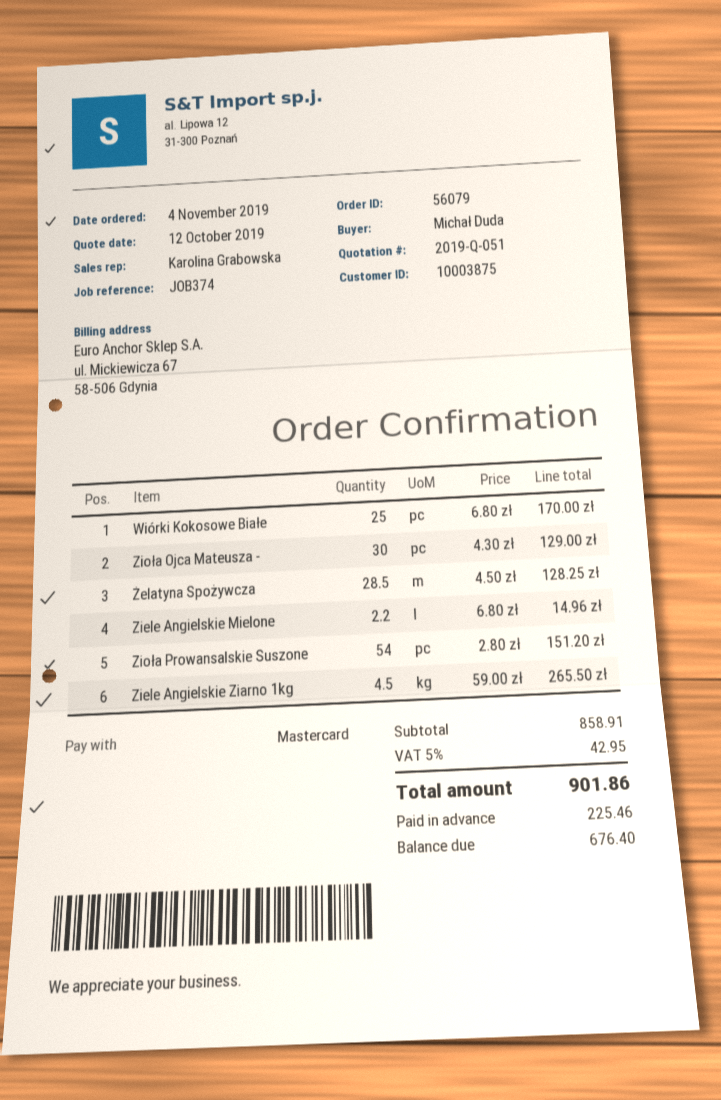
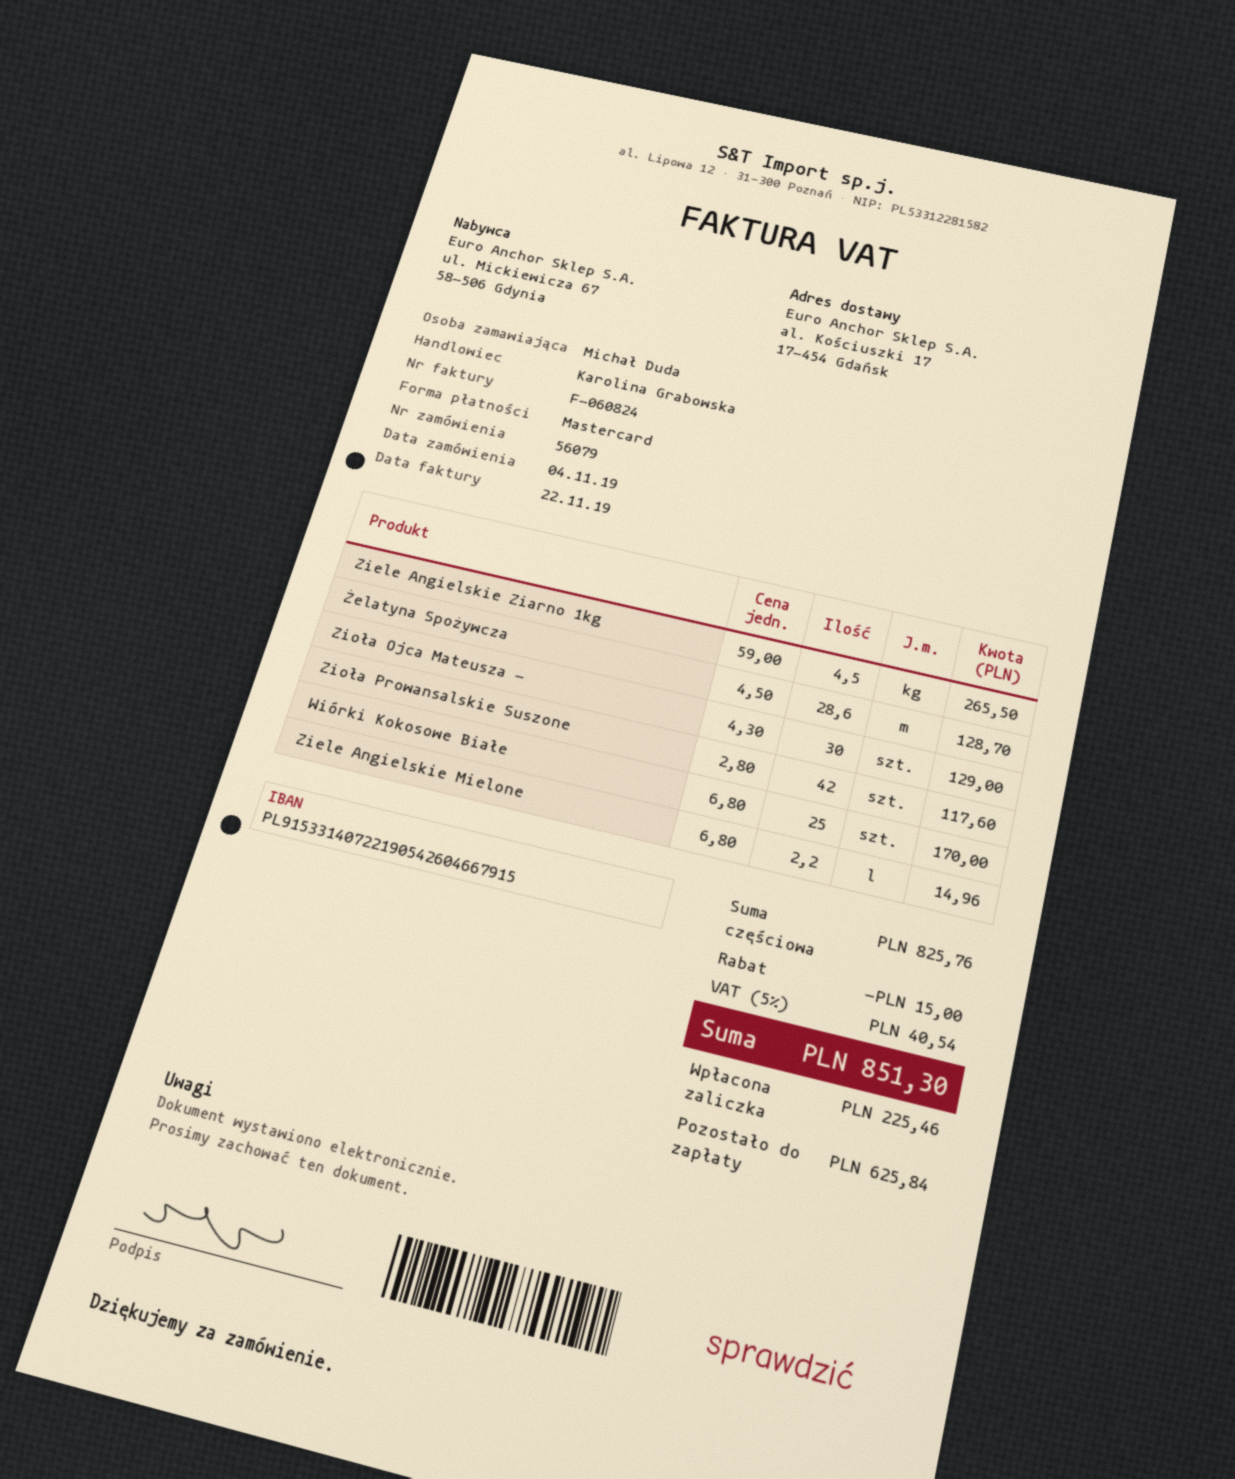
Żelatyna Spożywcza: 28.5 x 4.50 = 128.25 -> 28.6 x 4.50 = 128.70
Zioła Prowansalskie Suszone: 54 x 2.80 = 151.20 -> 42 x 2.80 = 117.60
subtotal: 858.91 -> 825.76
discount: none -> 15.00
tax: 5% = 42.95 -> 5% = 40.54
total: 901.86 -> 851.30
balance: 676.40 -> 625.84

